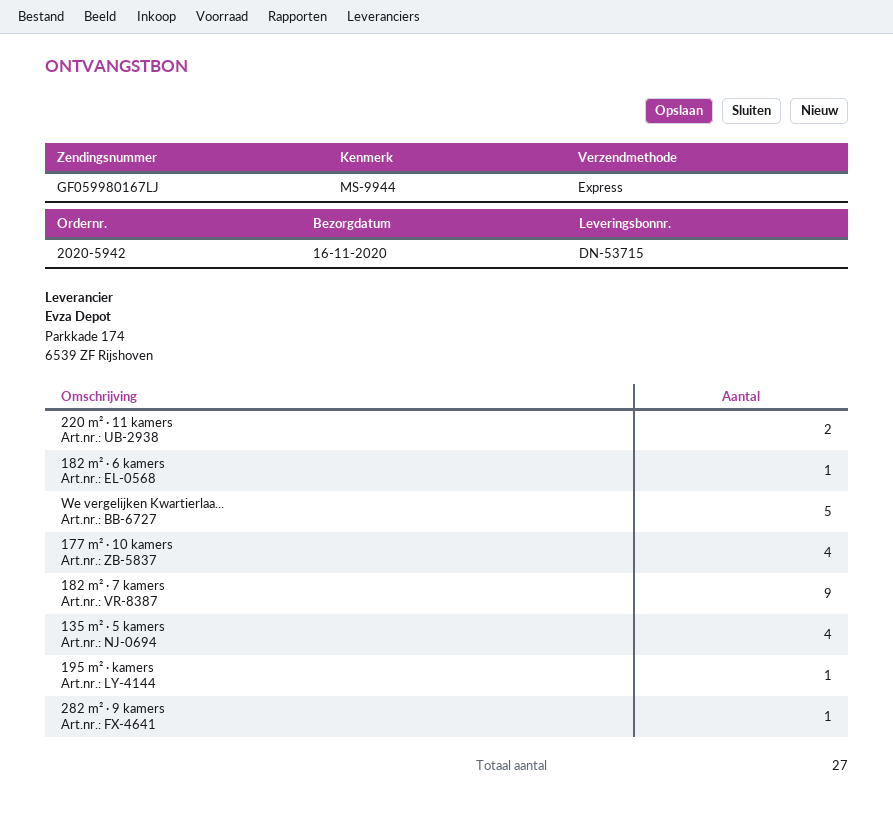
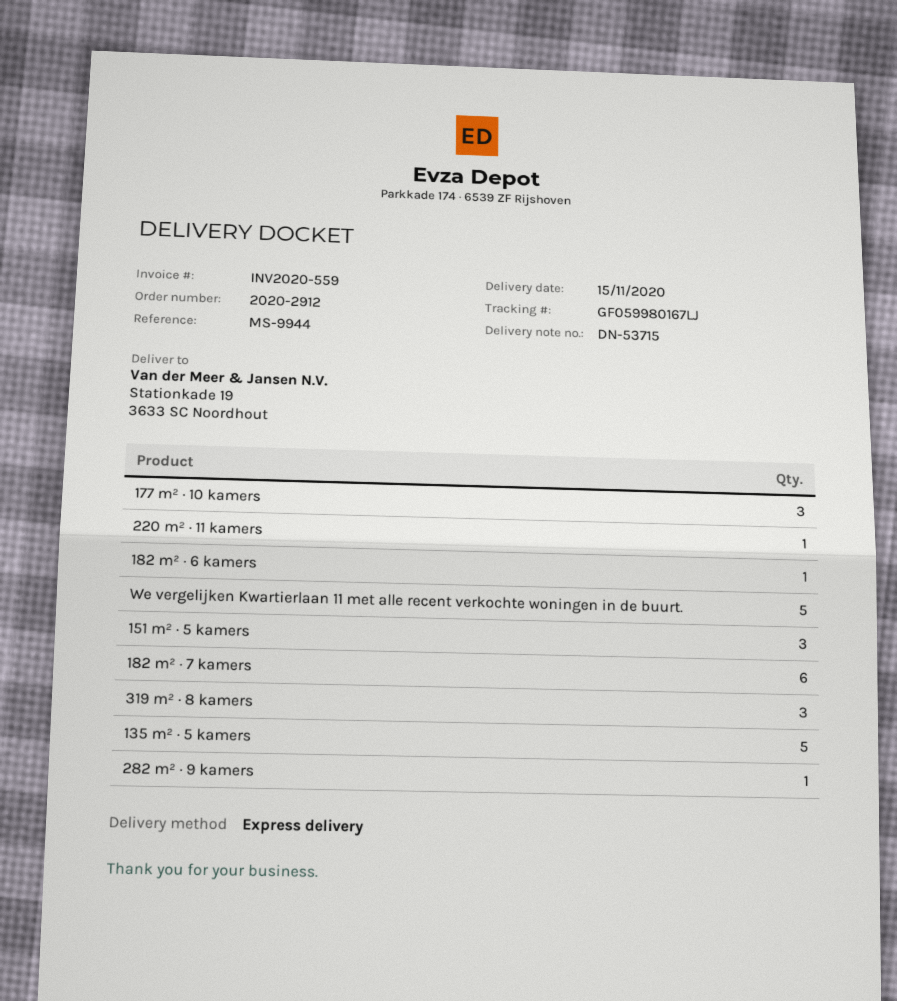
order number: 2020-5942 -> 2020-2912
delivery date: 2020-11-16 -> 2020-11-15
220 m² · 11 kamers: 2 -> 1
177 m² · 10 kamers: 4 -> 3
182 m² · 7 kamers: 9 -> 6
135 m² · 5 kamers: 4 -> 5
195 m² · kamers: 1 -> none
151 m² · 5 kamers: none -> 3
319 m² · 8 kamers: none -> 3

